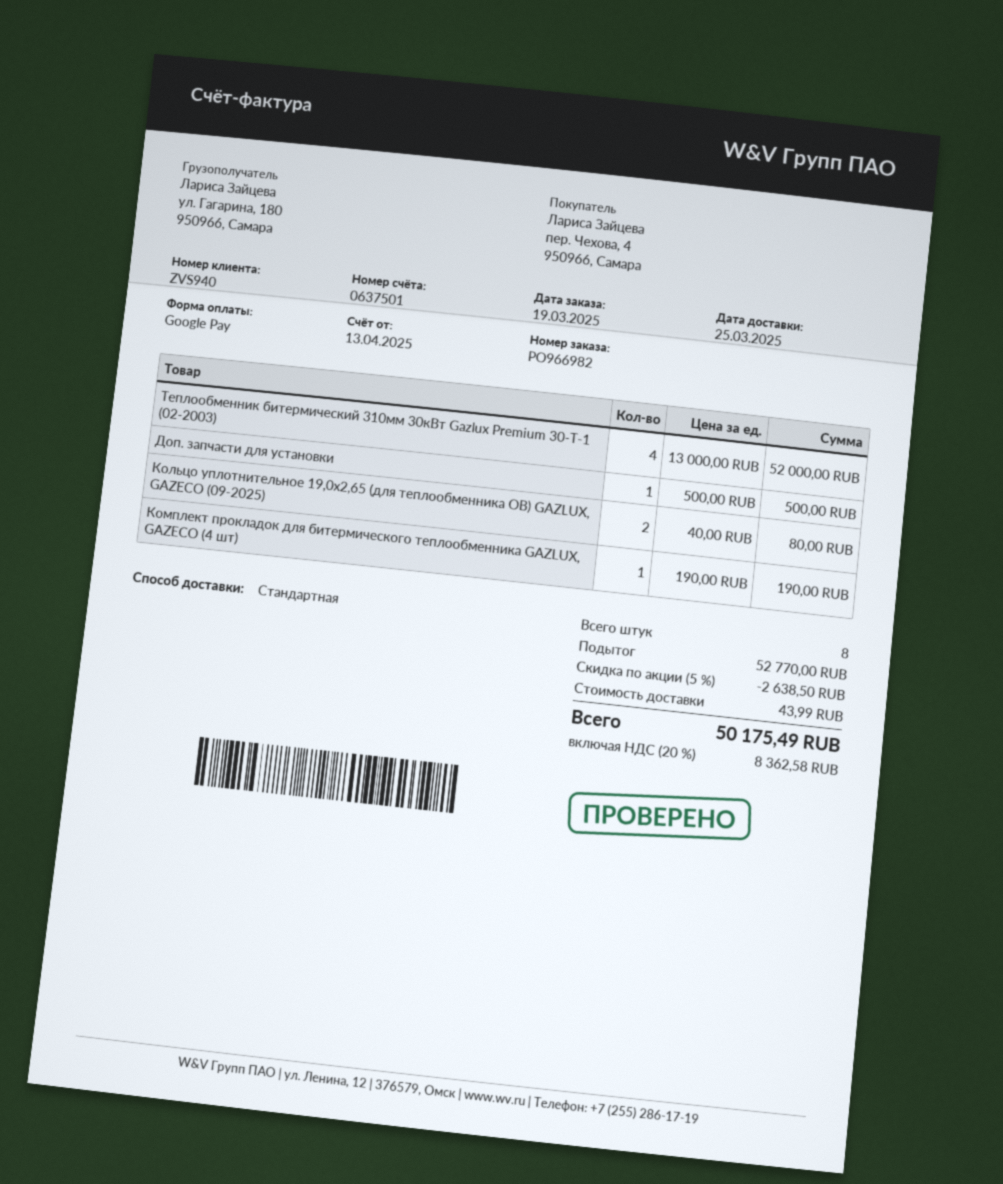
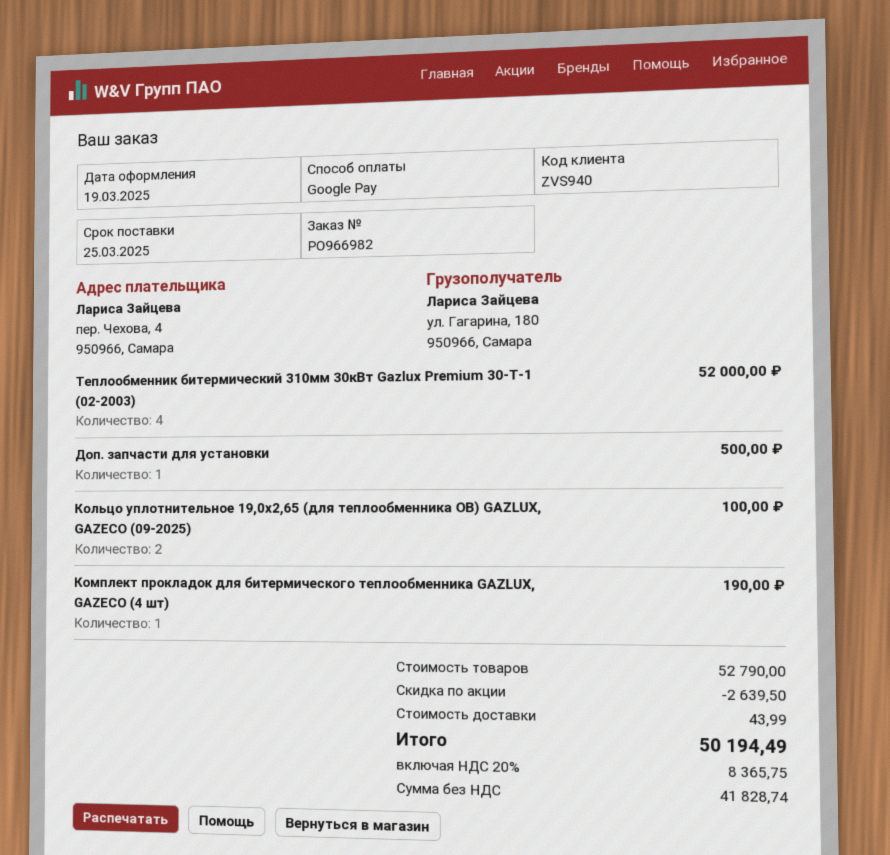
Кольцо уплотнительное 19,0x2,65 (для теплообменника ОВ) GAZLUX, GAZECO (09-2025): 2 for 80.00 -> 2 for 100.00
subtotal: 52770.00 -> 52790.00
discount: 2638.50 -> 2639.50
tax: 20% = 8362.58 -> 20% = 8365.75
total: 50175.49 -> 50194.49

